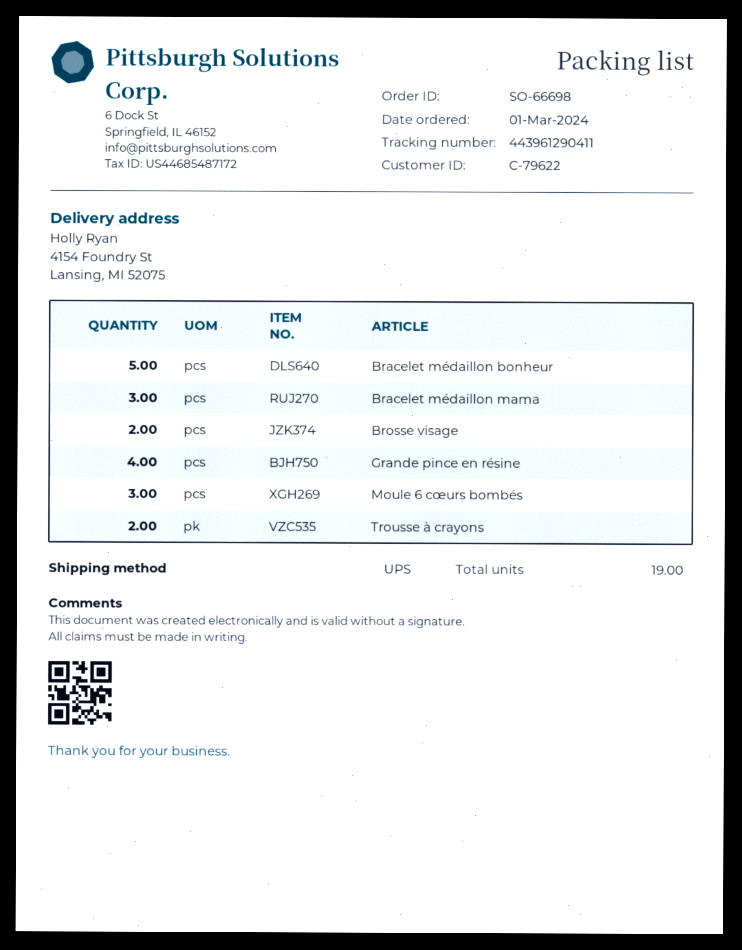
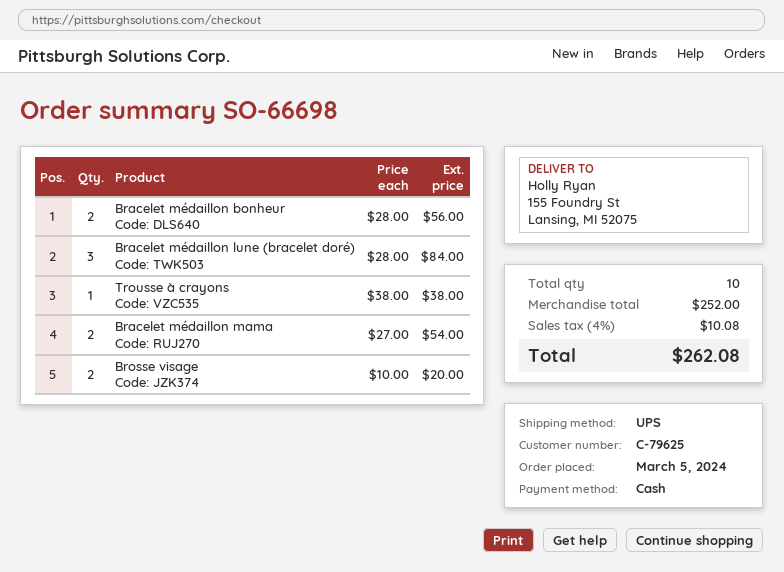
order date: 2024-03-01 -> 2024-03-05
customer number: C-79622 -> C-79625
ship to: 4154 Foundry St, Lansing, MI 52075 -> 155 Foundry St, Lansing, MI 52075
Bracelet médaillon bonheur: 5 -> 2
Bracelet médaillon mama: 3 -> 2
Grande pince en résine: 4 -> none
Moule 6 cœurs bombés: 3 -> none
Trousse à crayons: 2 -> 1
Bracelet médaillon lune (bracelet doré): none -> 3
total quantity: 19 -> 10

